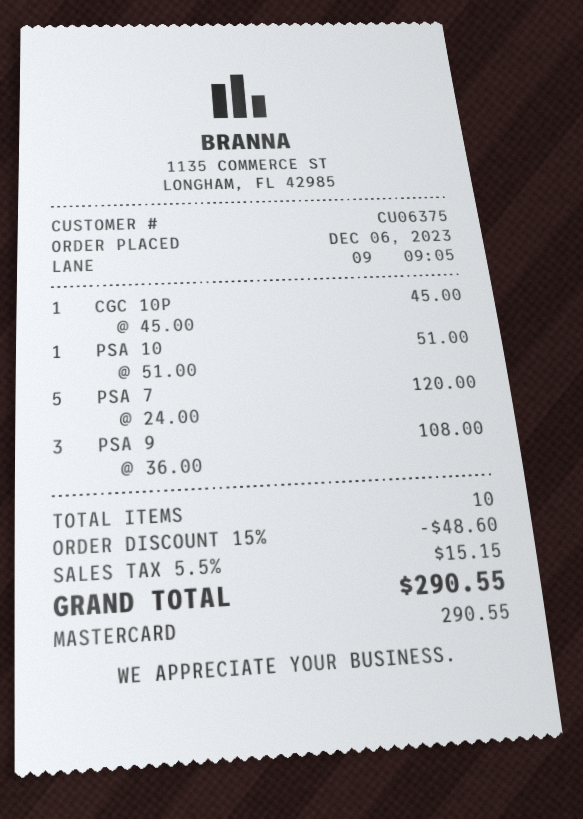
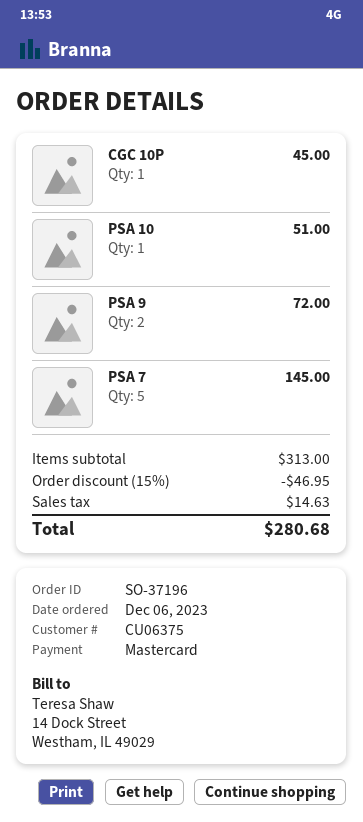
PSA 7: 5 for 120.00 -> 5 for 145.00
PSA 9: 3 for 108.00 -> 2 for 72.00
discount: 15% = 48.60 -> 15% = 46.95
tax: 15.15 -> 14.63
total: 290.55 -> 280.68

